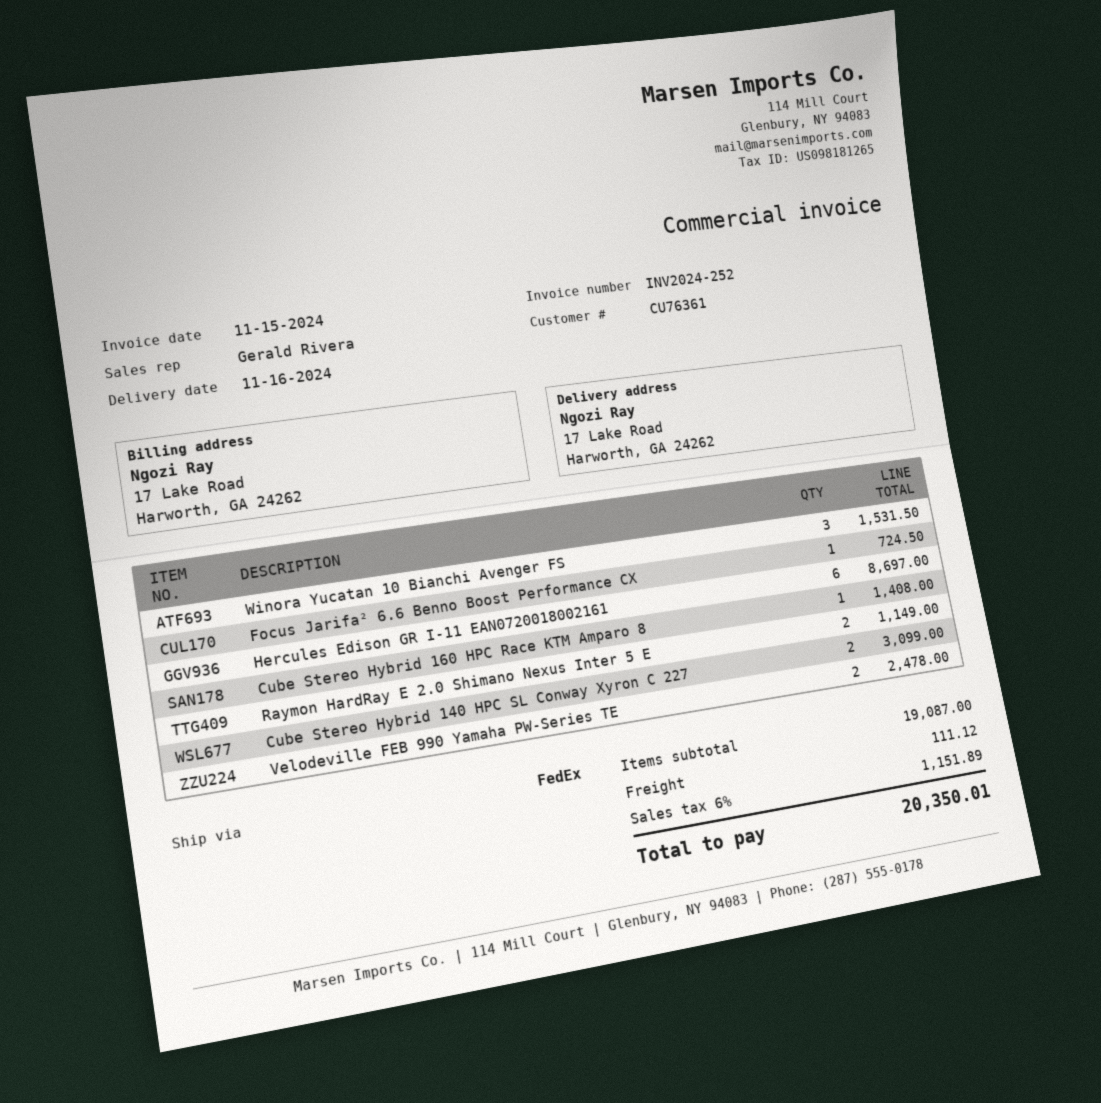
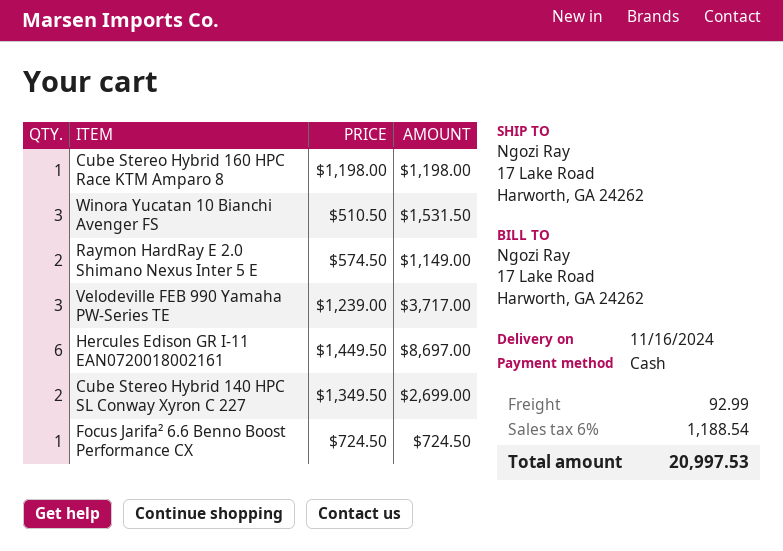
Cube Stereo Hybrid 160 HPC Race KTM Amparo 8: 1 for 1408.00 -> 1 for 1198.00
Cube Stereo Hybrid 140 HPC SL Conway Xyron C 227: 2 for 3099.00 -> 2 for 2699.00
Velodeville FEB 990 Yamaha PW-Series TE: 2 for 2478.00 -> 3 for 3717.00
shipping: 111.12 -> 92.99
tax: 6% = 1151.89 -> 6% = 1188.54
total: 20350.01 -> 20997.53

